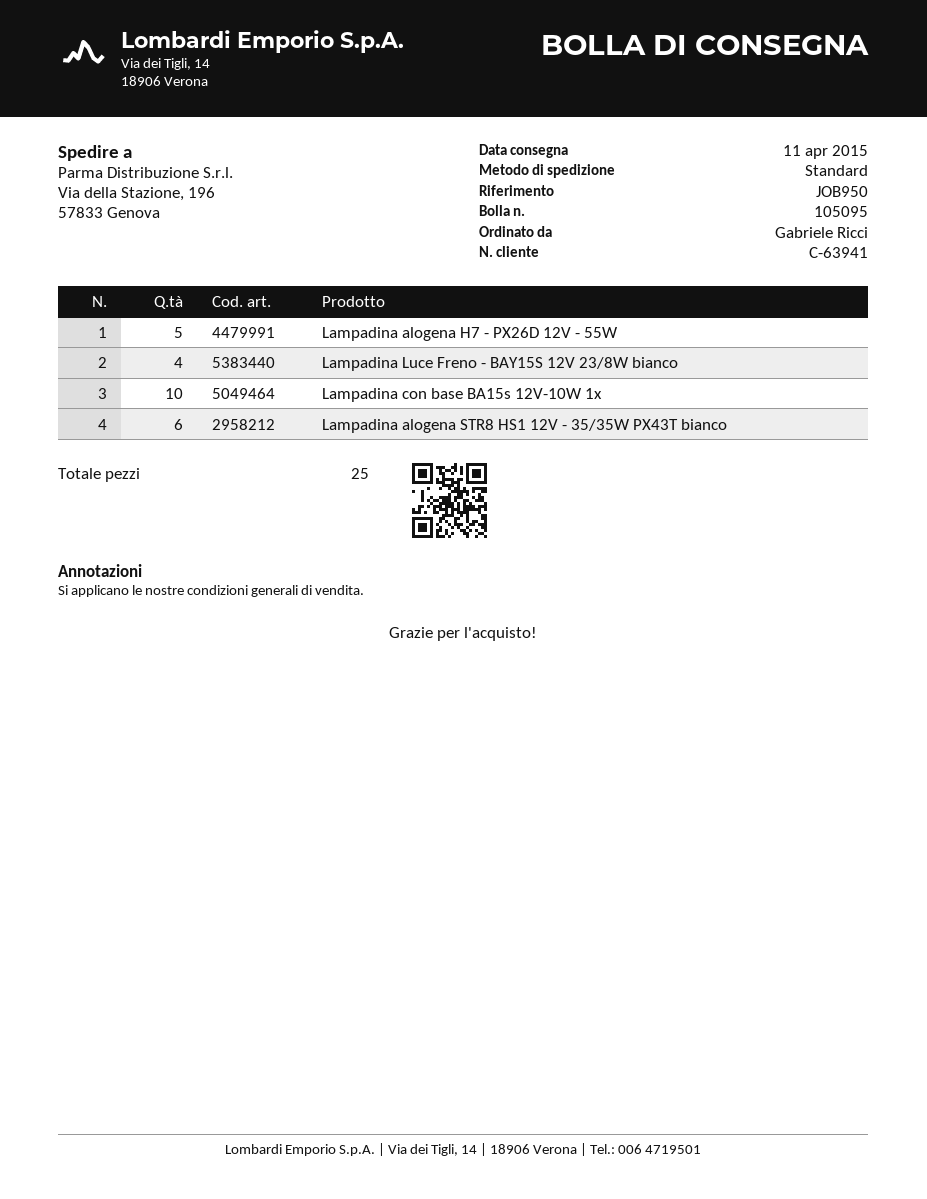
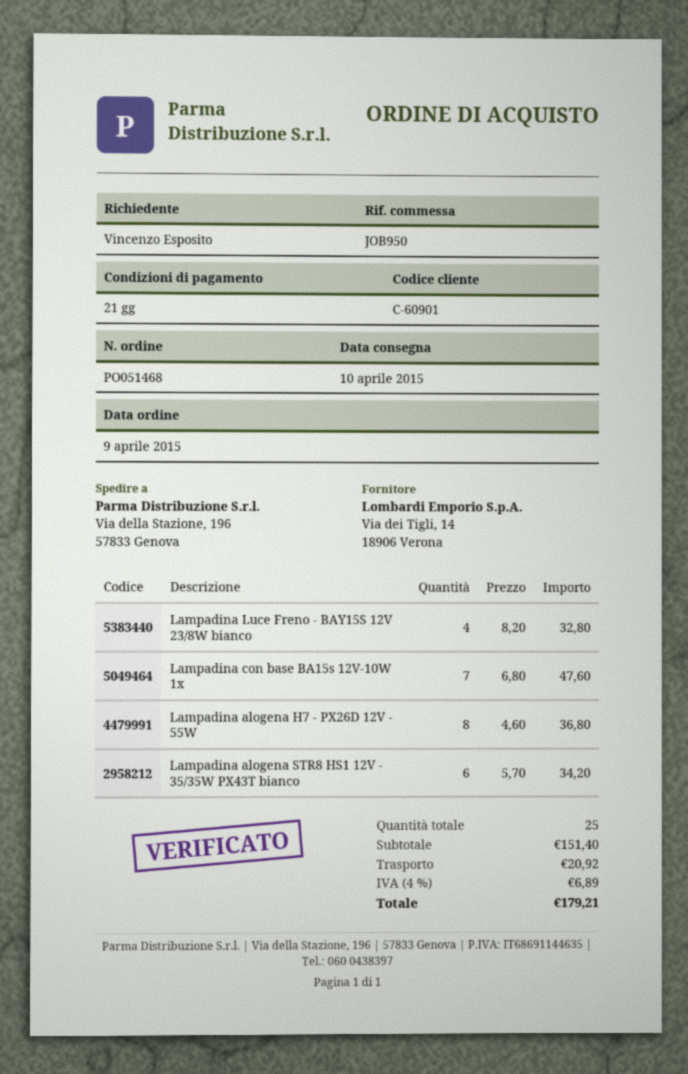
delivery date: 2015-04-11 -> 2015-04-10
customer number: C-63941 -> C-60901
ordered by: Gabriele Ricci -> Vincenzo Esposito
Lampadina alogena H7 - PX26D 12V - 55W: 5 -> 8
Lampadina con base BA15s 12V-10W 1x: 10 -> 7

